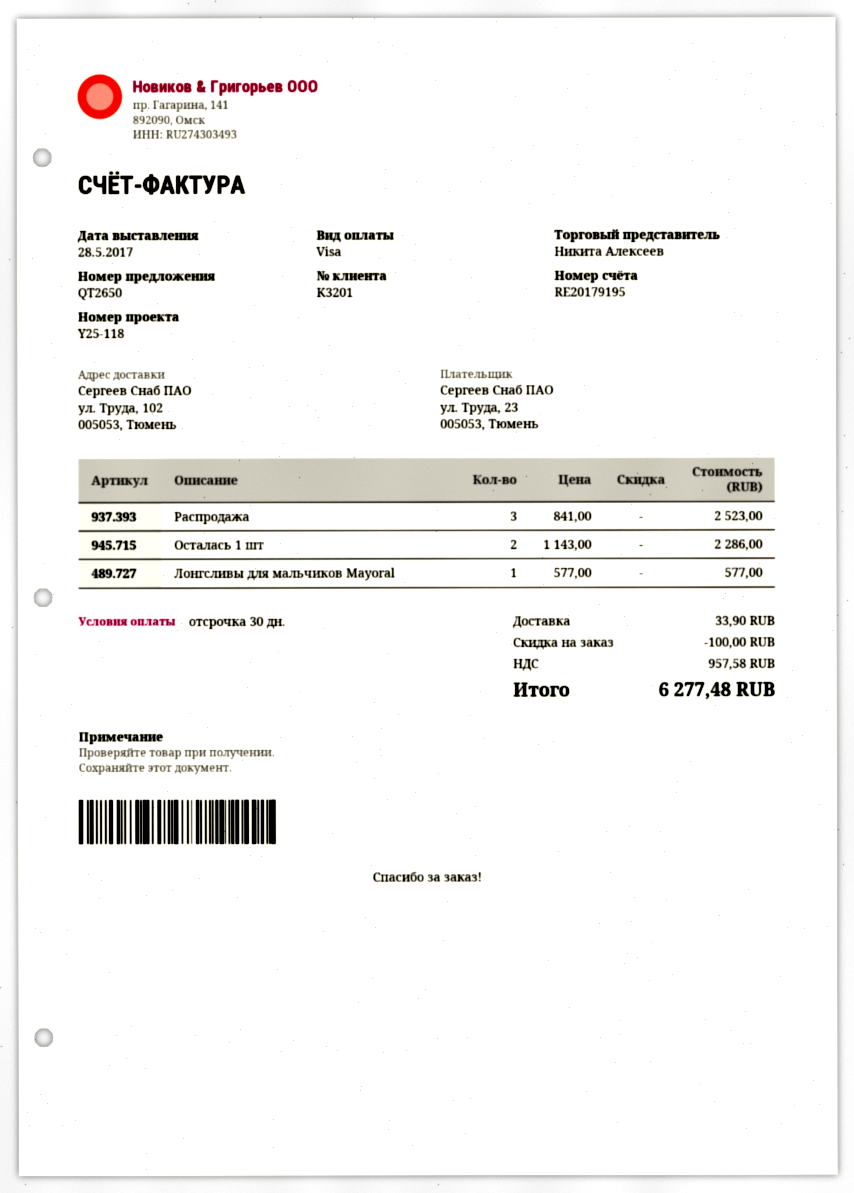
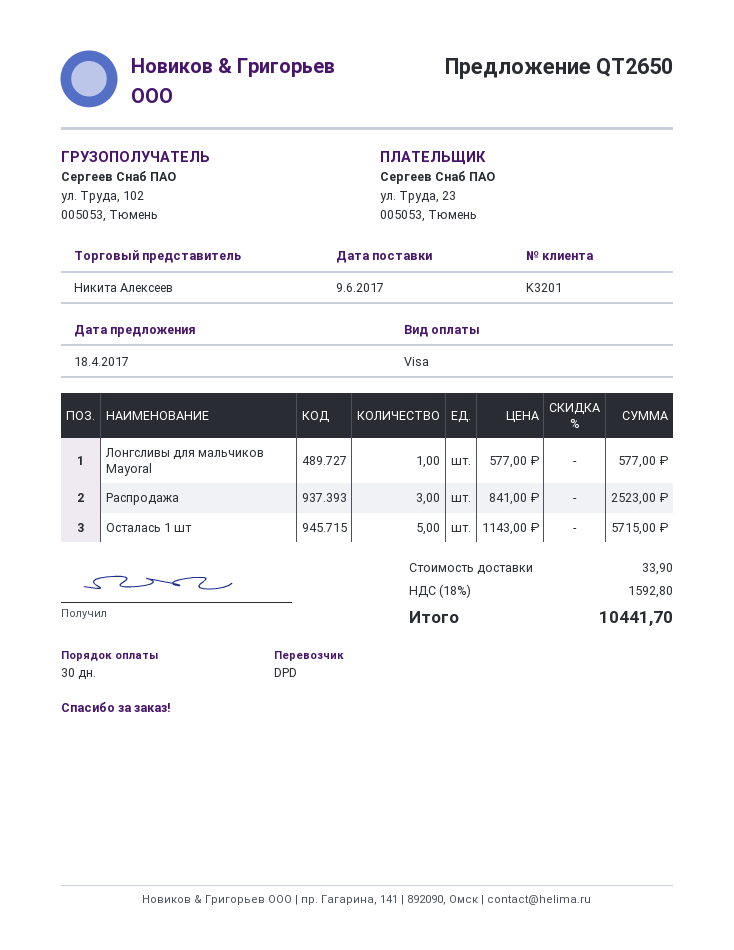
Осталась 1 шт: 2 x 1143.00 = 2286.00 -> 5 x 1143.00 = 5715.00
discount: 100.00 -> none
tax: 957.58 -> 1592.80
total: 6277.48 -> 10441.70

